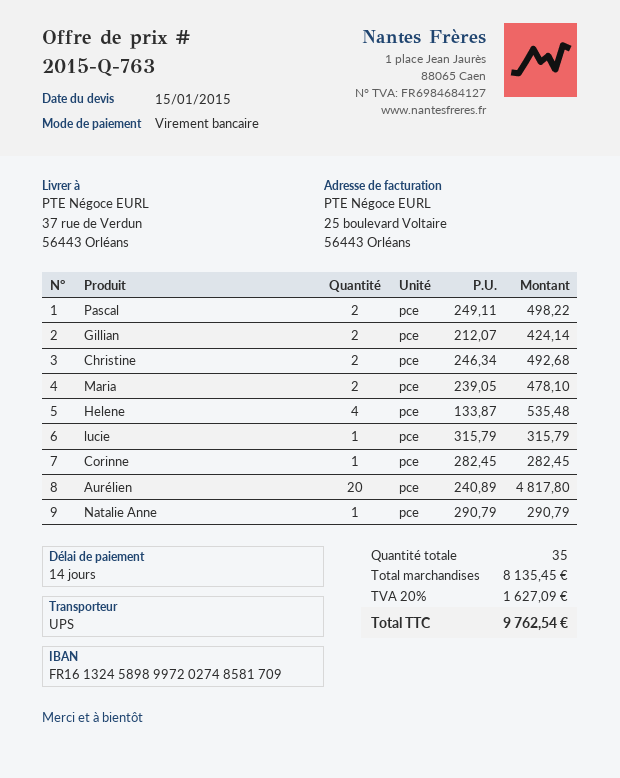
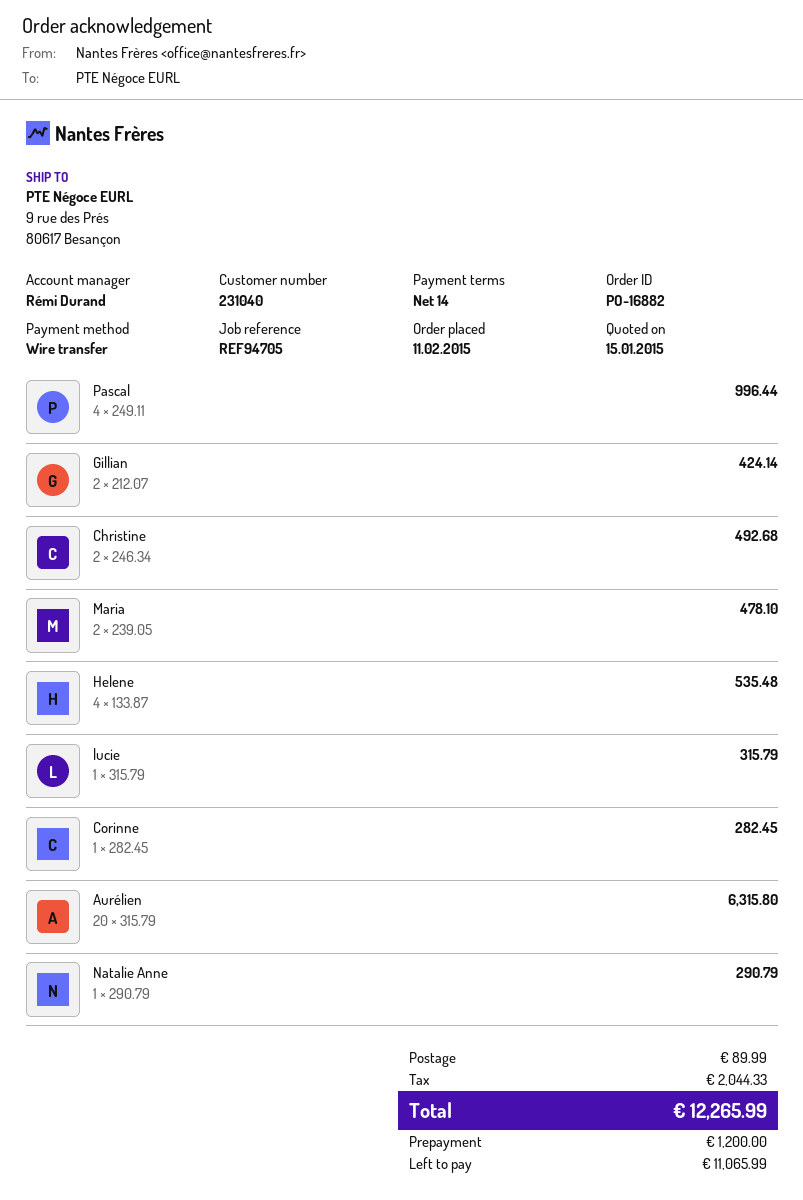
ship to: 37 rue de Verdun, 56443 Orléans -> 9 rue des Prés, 80617 Besançon
Pascal: 2 x 249.11 = 498.22 -> 4 x 249.11 = 996.44
Aurélien: 20 x 240.89 = 4817.80 -> 20 x 315.79 = 6315.80
shipping: none -> 89.99
tax: 1627.09 -> 2044.33
total: 9762.54 -> 12265.99

